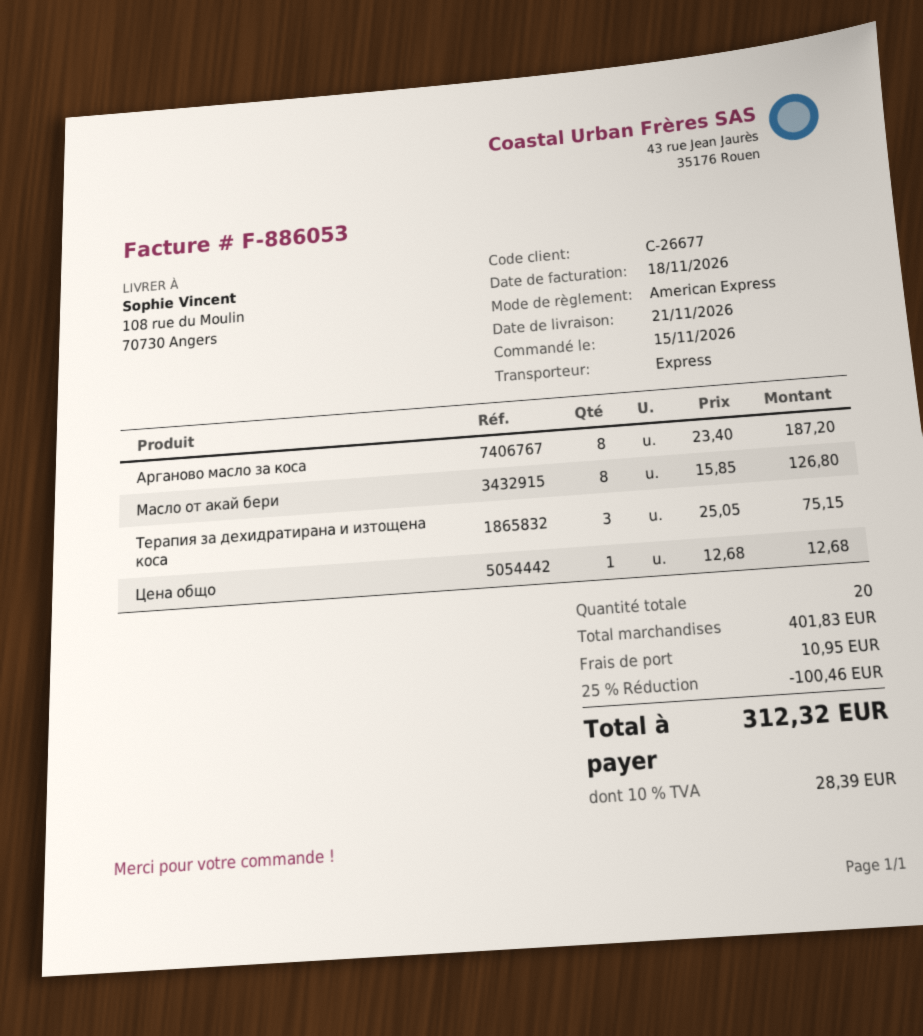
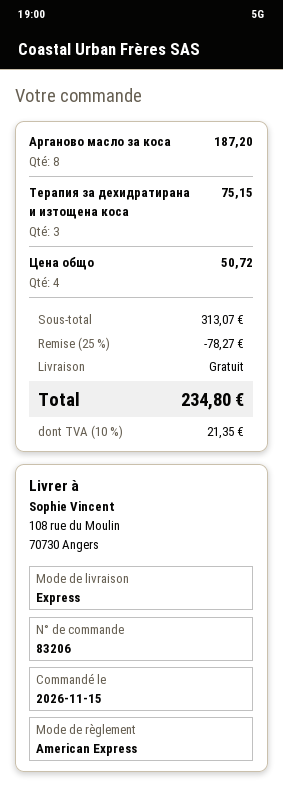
Масло от акай бери: 8 for 126.80 -> none
Цена общо: 1 for 12.68 -> 4 for 50.72
subtotal: 401.83 -> 313.07
discount: 25% = 100.46 -> 25% = 78.27
shipping: 10.95 -> 0.00
tax: 10% = 28.39 -> 10% = 21.35
total: 312.32 -> 234.80

